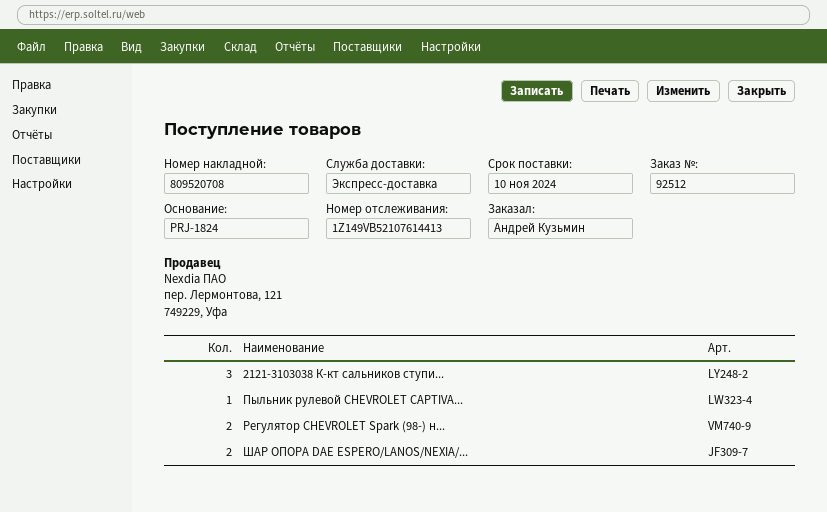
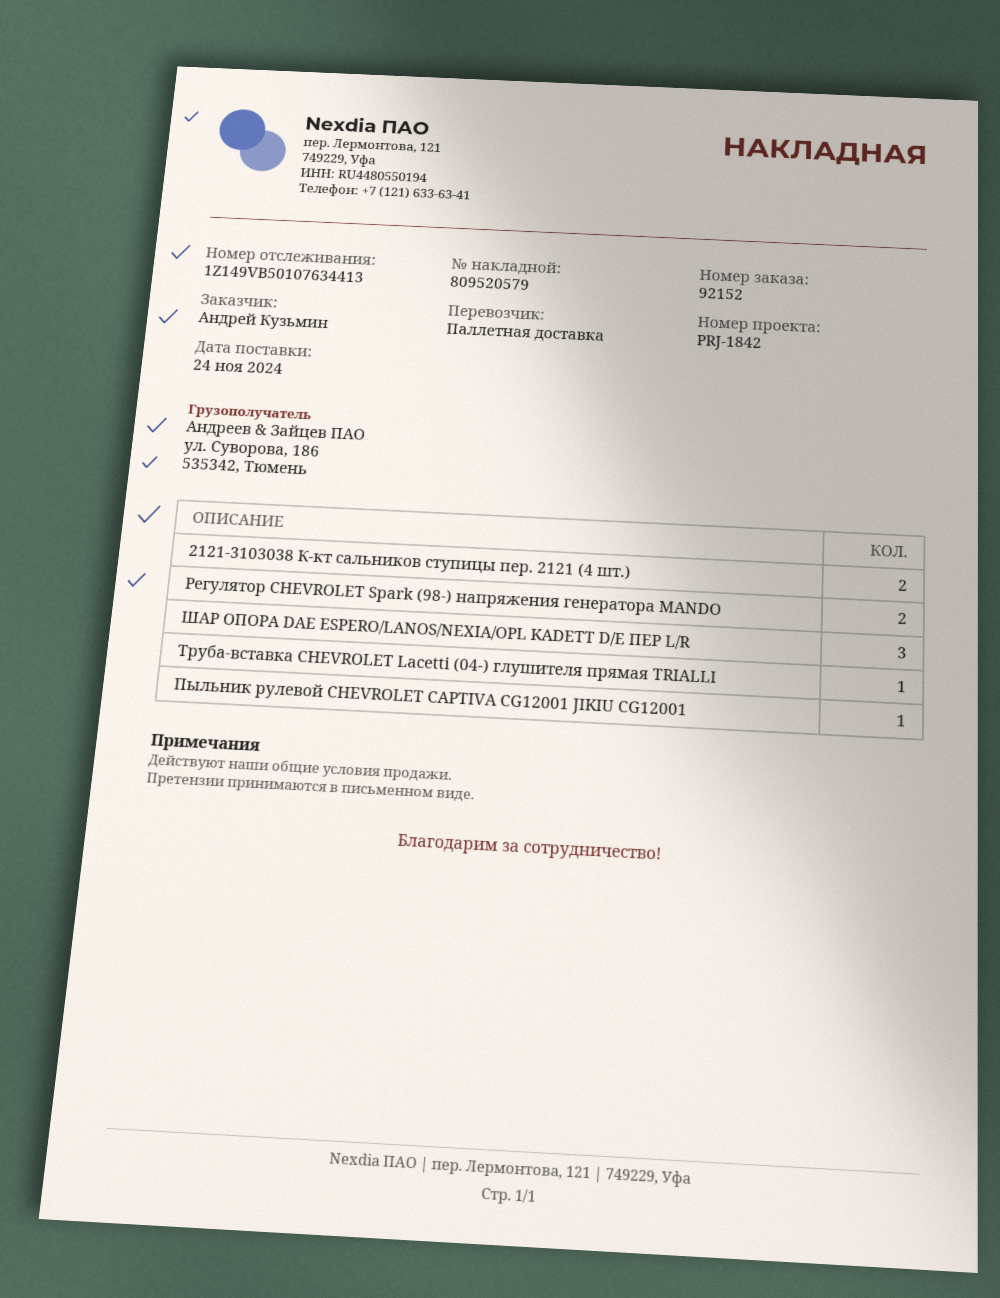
order number: 92512 -> 92152
delivery note number: 809520708 -> 809520579
delivery date: 2024-11-10 -> 2024-11-24
reference: PRJ-1824 -> PRJ-1842
shipping method: express -> pallet freight
tracking number: 1Z149VB52107614413 -> 1Z149VB50107634413
2121-3103038 К-кт сальников ступи...: 3 -> 2
ШАР ОПОРА DAE ESPERO/LANOS/NEXIA/...: 2 -> 3
Труба-вставка CHEVROLET Lacetti (04-) глушителя прямая TRIALLI: none -> 1

